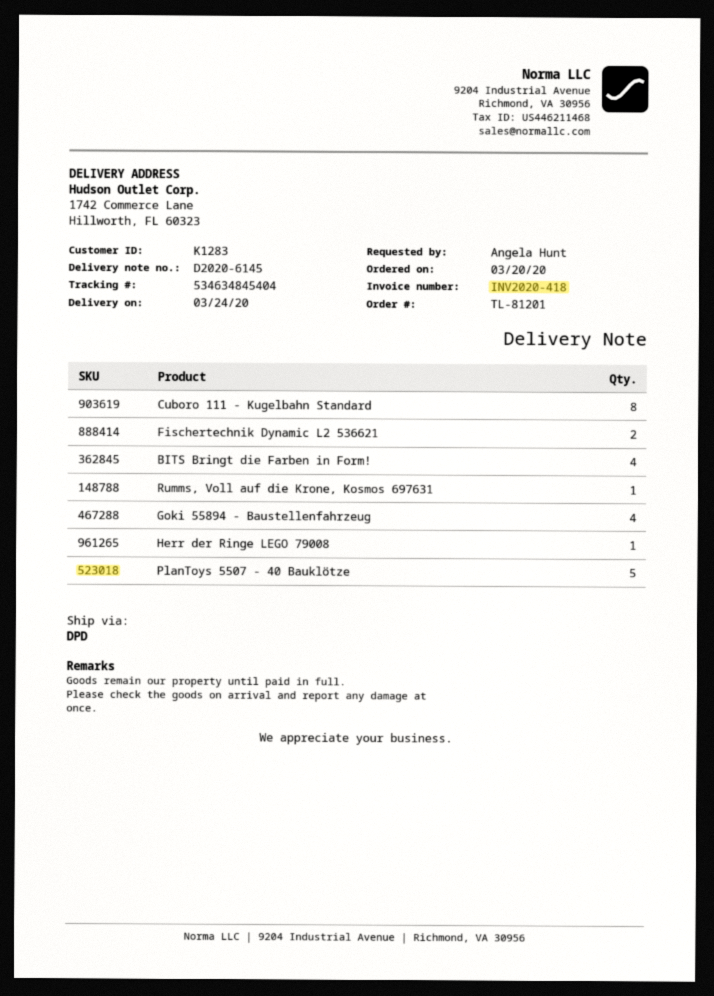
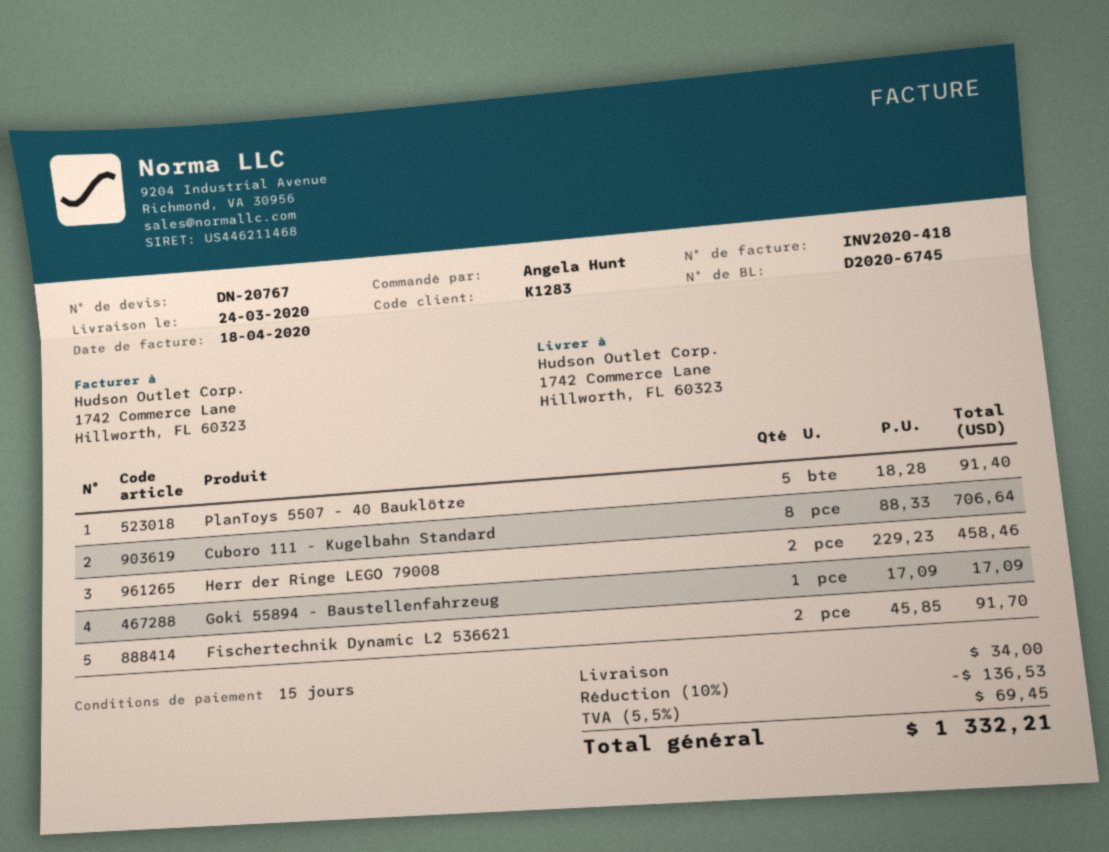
delivery note number: D2020-6145 -> D2020-6745
BITS Bringt die Farben in Form!: 4 -> none
Rumms, Voll auf die Krone, Kosmos 697631: 1 -> none
Goki 55894 - Baustellenfahrzeug: 4 -> 1
Herr der Ringe LEGO 79008: 1 -> 2

